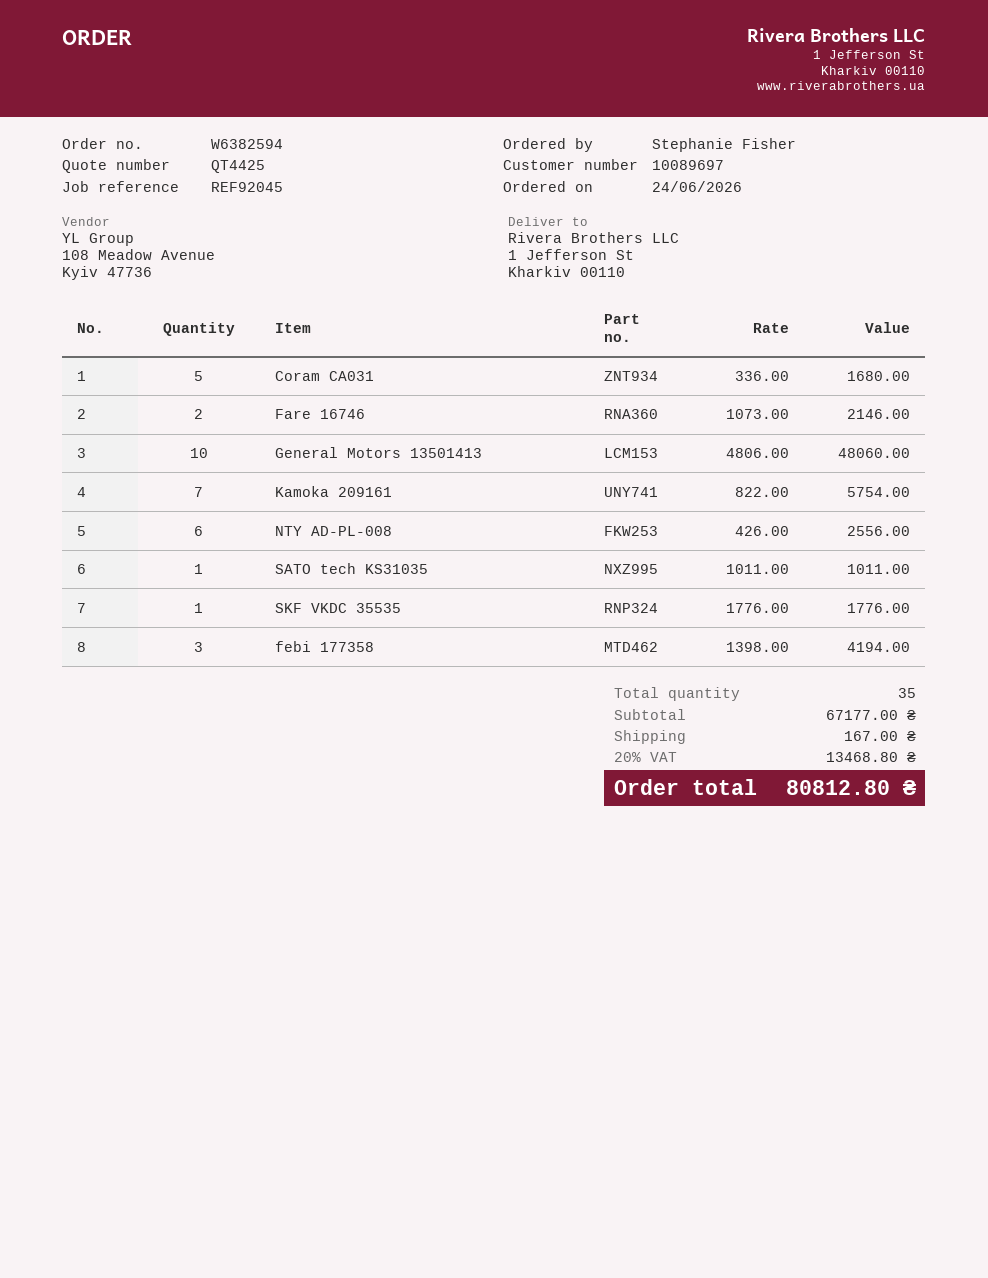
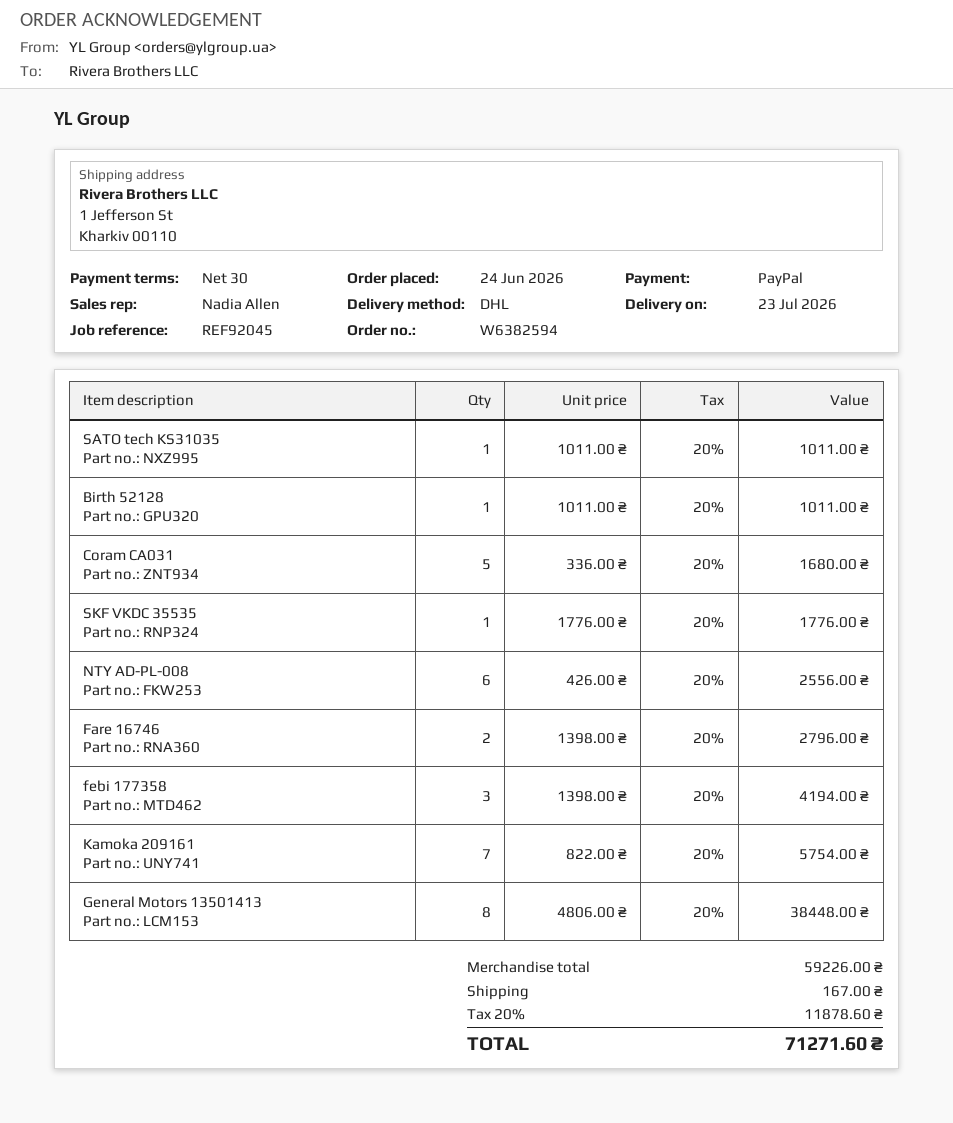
Fare 16746: 2 x 1073.00 = 2146.00 -> 2 x 1398.00 = 2796.00
General Motors 13501413: 10 x 4806.00 = 48060.00 -> 8 x 4806.00 = 38448.00
Birth 52128: none -> 1 x 1011.00 = 1011.00
subtotal: 67177.00 -> 59226.00
tax: 20% = 13468.80 -> 20% = 11878.60
total: 80812.80 -> 71271.60

